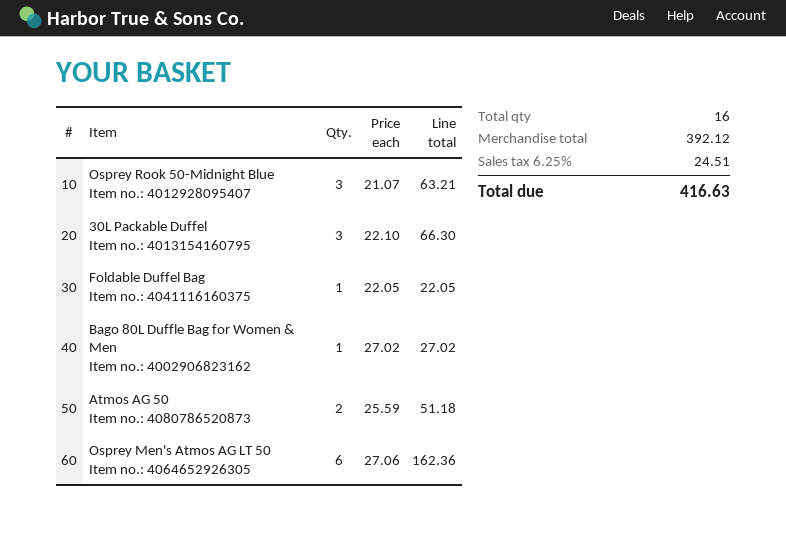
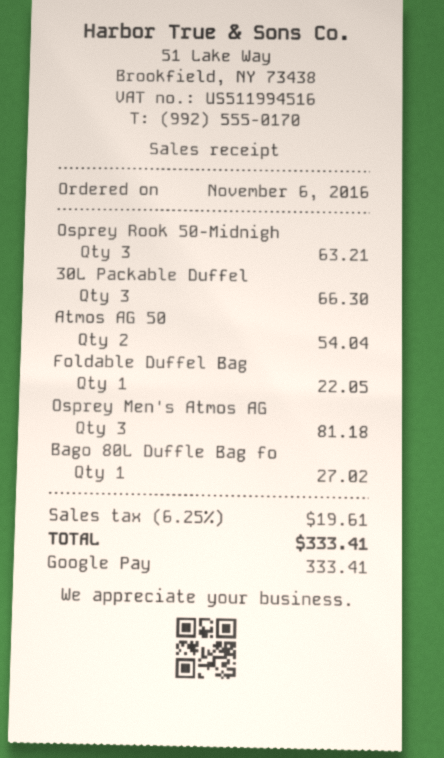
Atmos AG 50: 2 for 51.18 -> 2 for 54.04
Osprey Men's Atmos AG LT 50: 6 for 162.36 -> 3 for 81.18
tax: 6.25% = 24.51 -> 6.25% = 19.61
total: 416.63 -> 333.41

